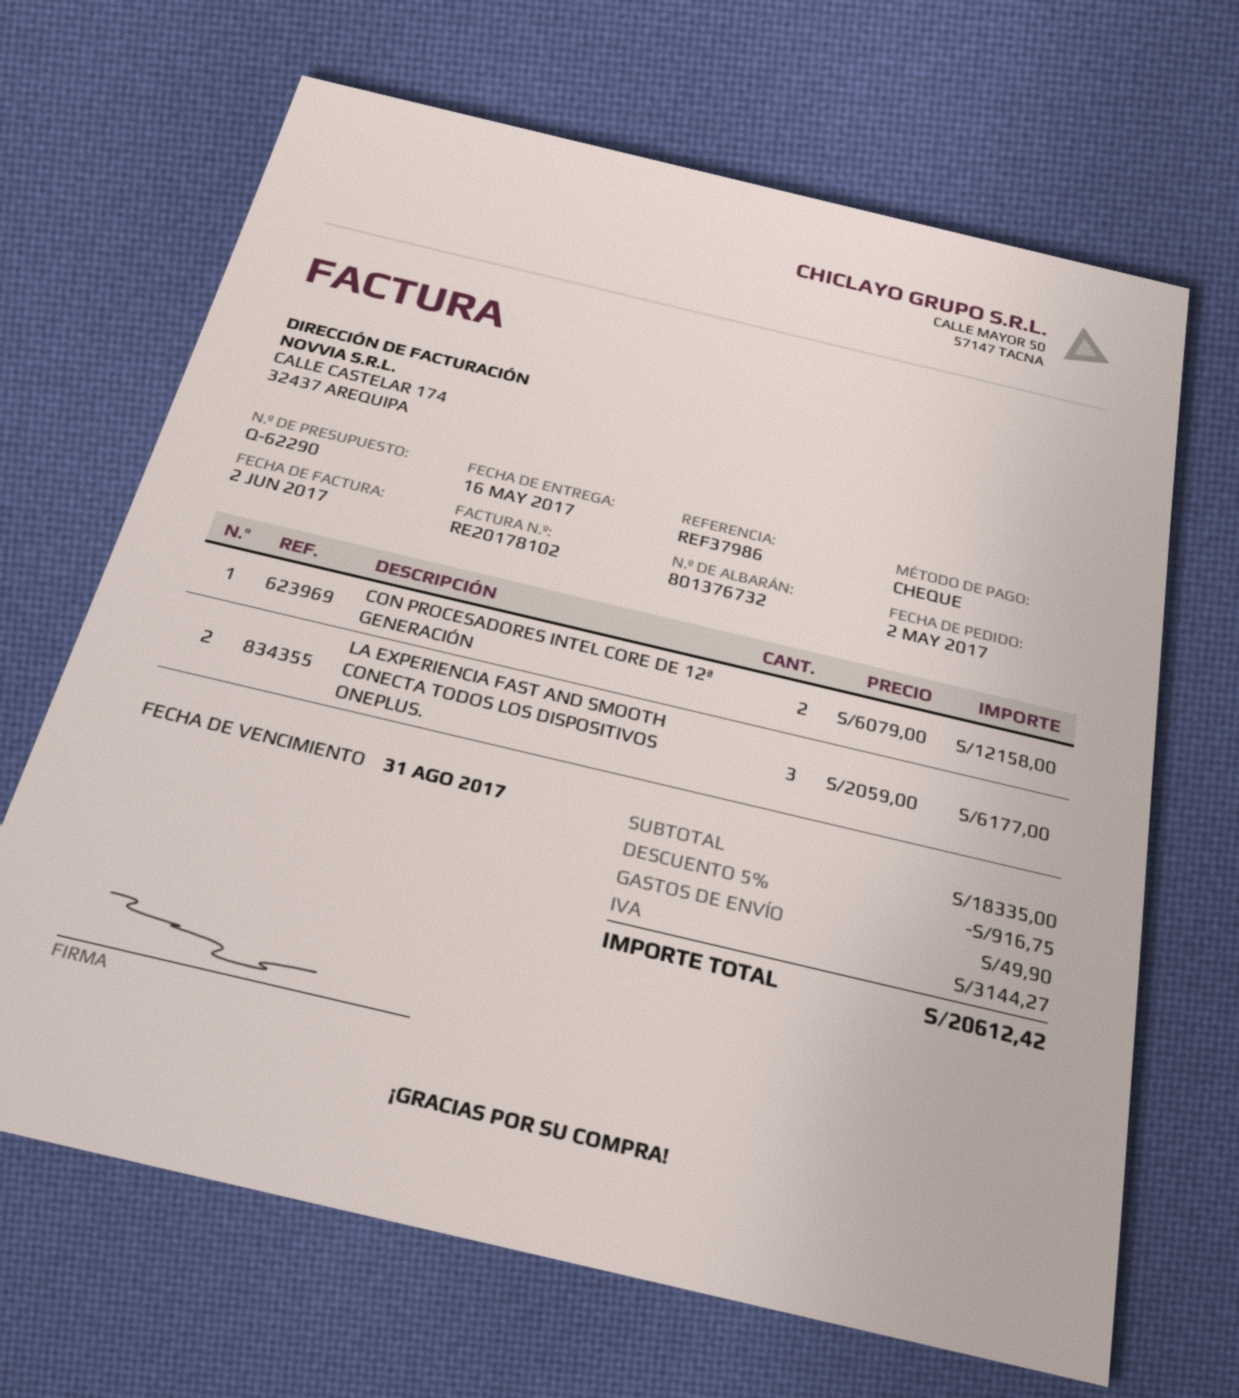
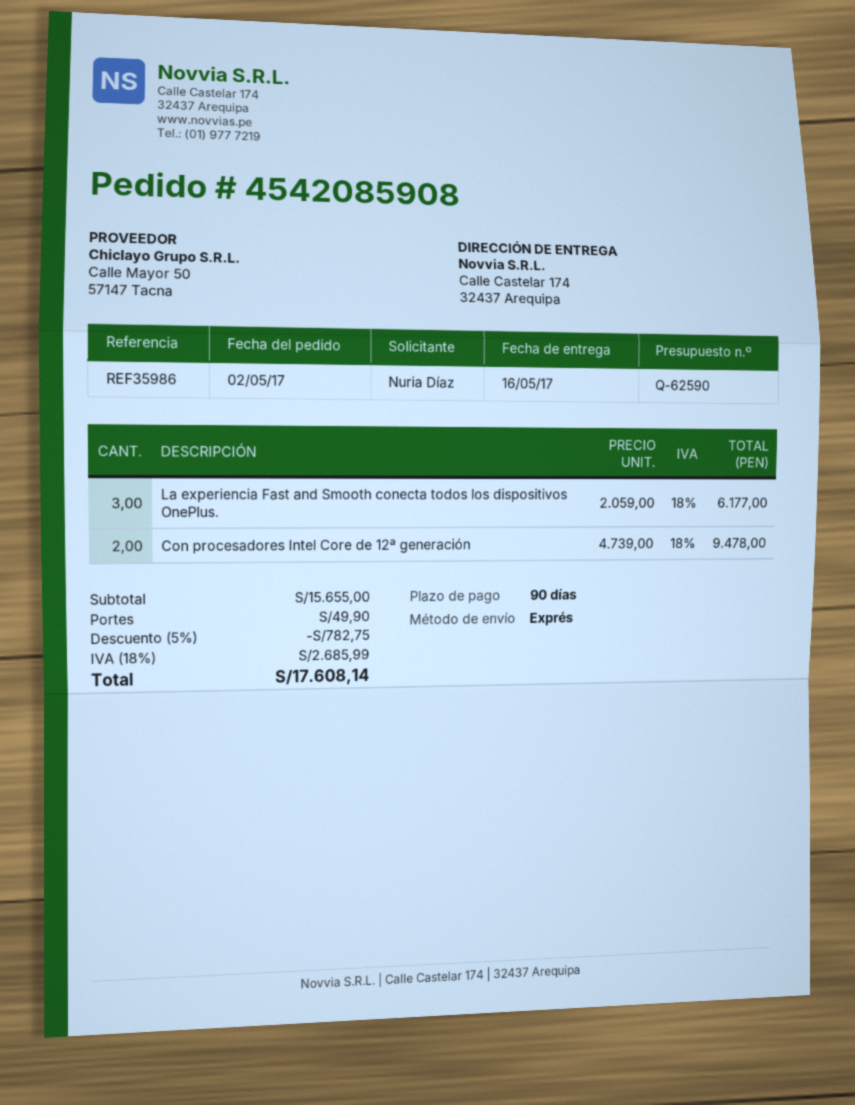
quote number: Q-62290 -> Q-62590
reference: REF37986 -> REF35986
CON PROCESADORES INTEL CORE DE 12ª GENERACIÓN: 2 x 6079.00 = 12158.00 -> 2 x 4739.00 = 9478.00
subtotal: 18335.00 -> 15655.00
discount: 5% = 916.75 -> 5% = 782.75
tax: 3144.27 -> 2685.99
total: 20612.42 -> 17608.14

